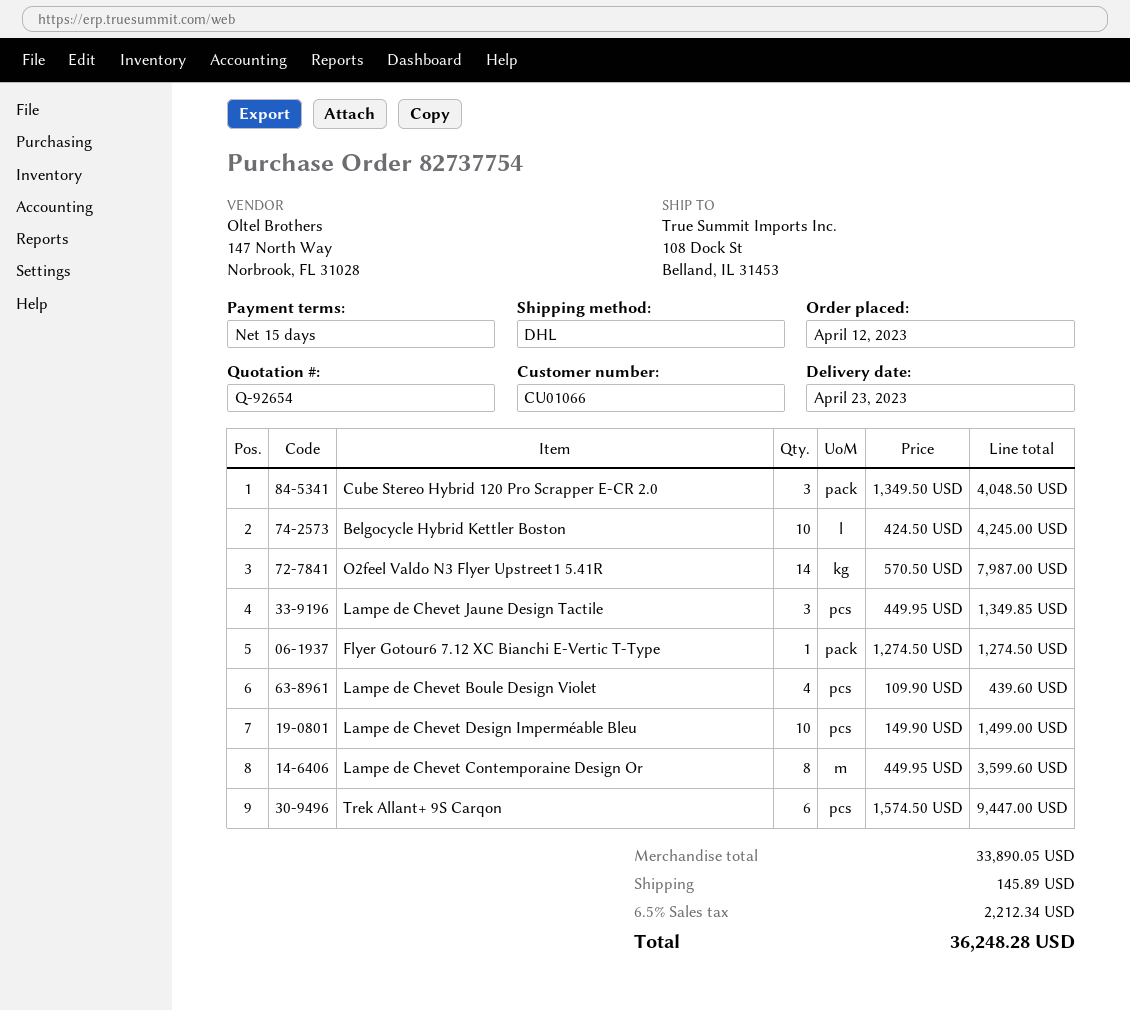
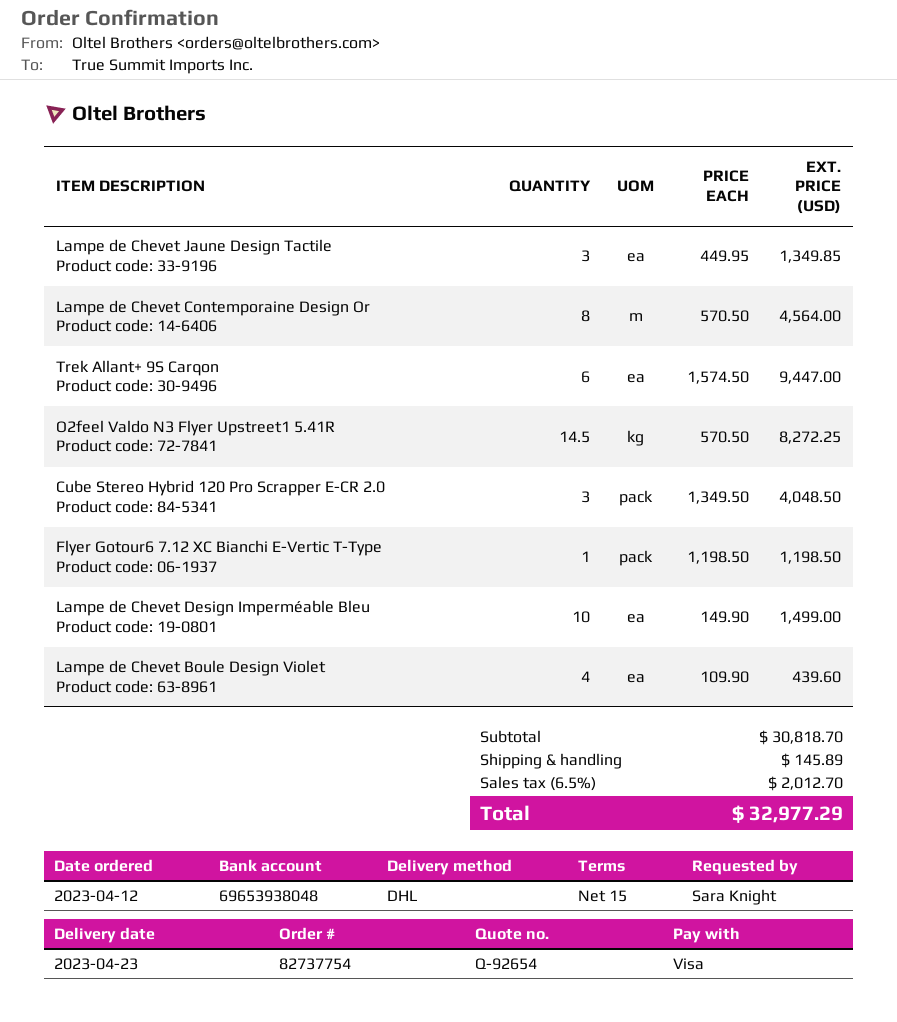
Belgocycle Hybrid Kettler Boston: 10 x 424.50 = 4245.00 -> none
O2feel Valdo N3 Flyer Upstreet1 5.41R: 14 x 570.50 = 7987.00 -> 14.5 x 570.50 = 8272.25
Flyer Gotour6 7.12 XC Bianchi E-Vertic T-Type: 1 x 1274.50 = 1274.50 -> 1 x 1198.50 = 1198.50
Lampe de Chevet Contemporaine Design Or: 8 x 449.95 = 3599.60 -> 8 x 570.50 = 4564.00
subtotal: 33890.05 -> 30818.70
tax: 6.5% = 2212.34 -> 6.5% = 2012.70
total: 36248.28 -> 32977.29

